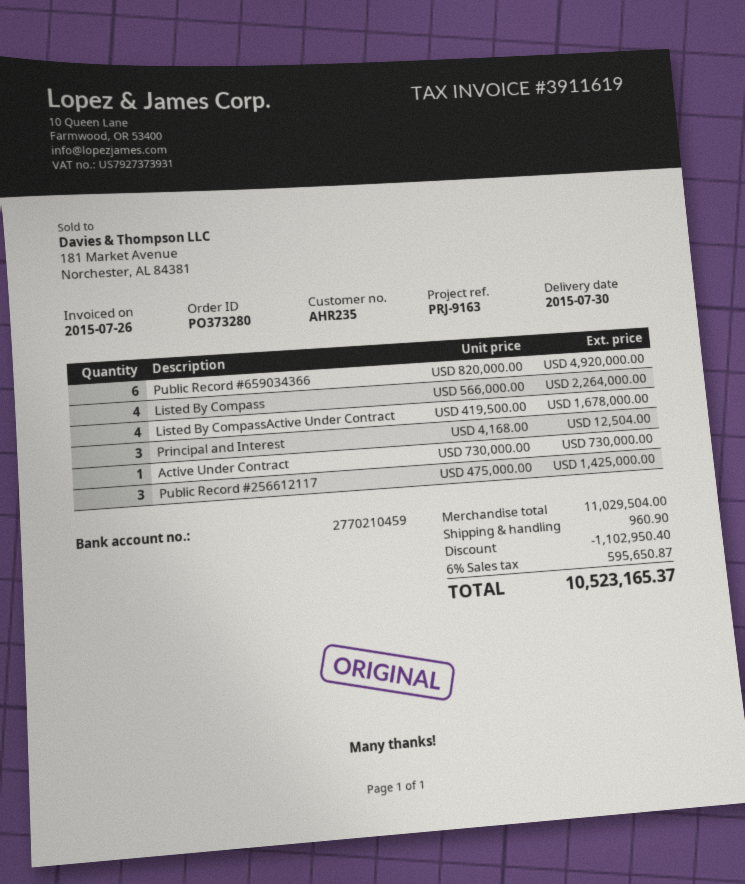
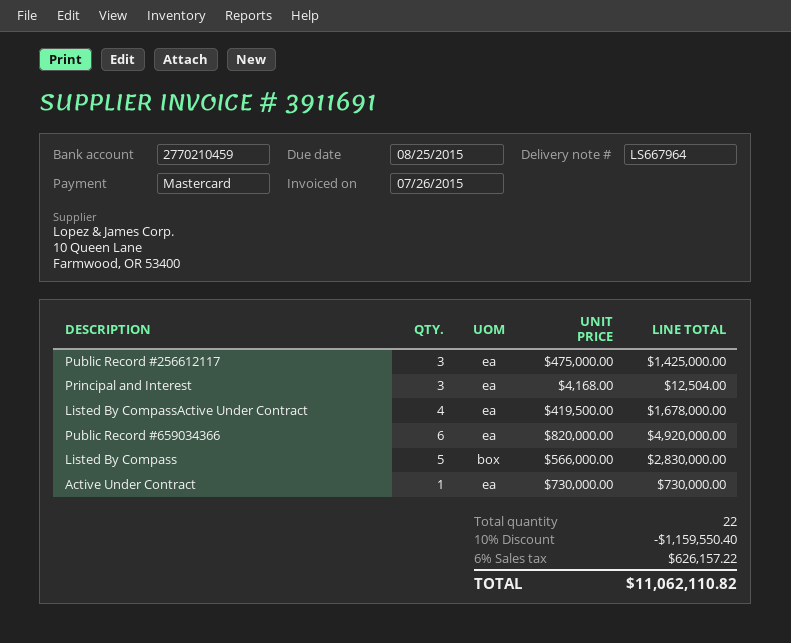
invoice number: 3911619 -> 3911691
Listed By Compass: 4 x 566000.00 = 2264000.00 -> 5 x 566000.00 = 2830000.00
discount: 1102950.40 -> 1159550.40
shipping: 960.90 -> none
tax: 6% = 595650.87 -> 6% = 626157.22
total: 10523165.37 -> 11062110.82

